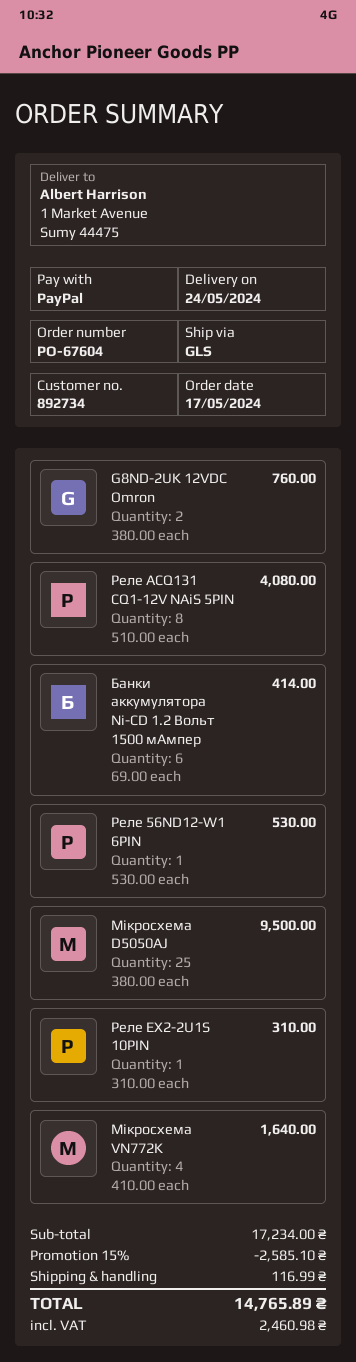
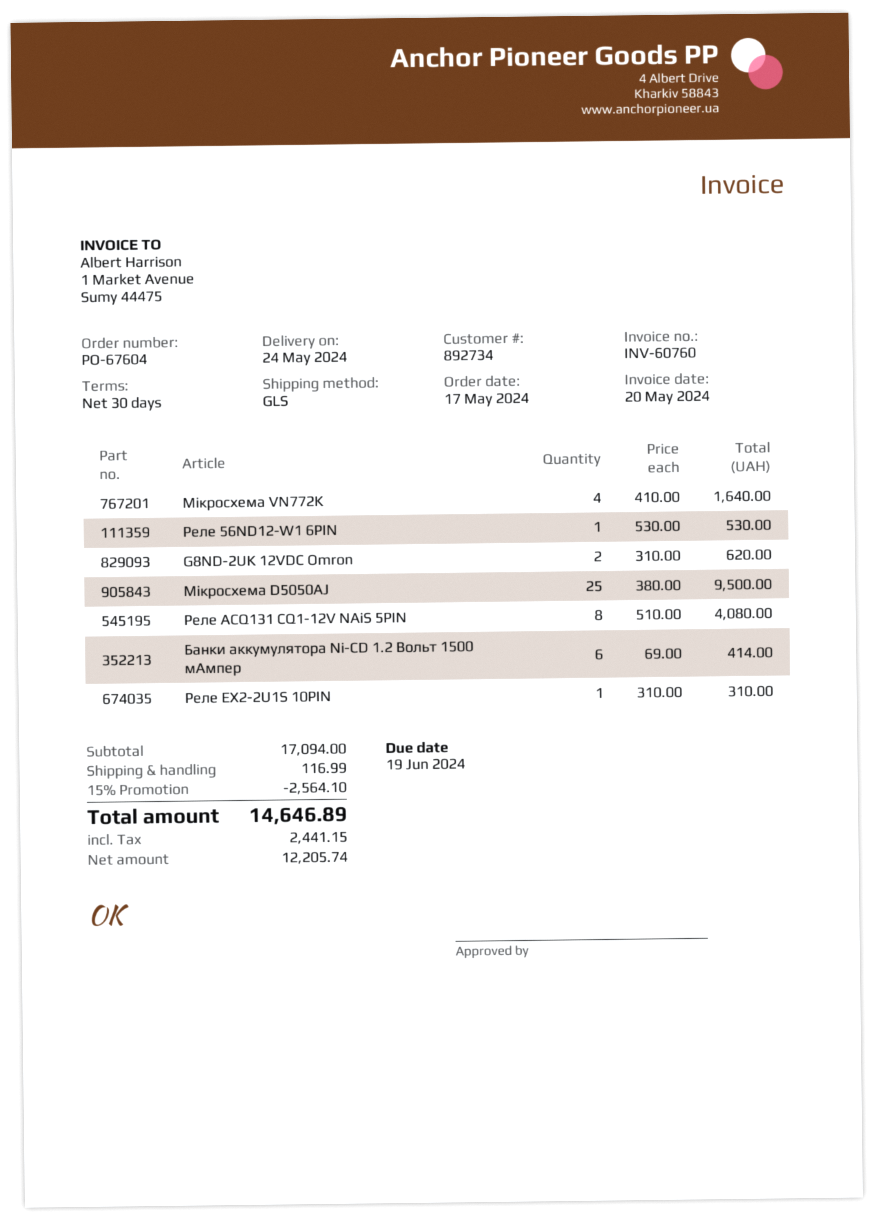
G8ND-2UK 12VDC Omron: 2 x 380.00 = 760.00 -> 2 x 310.00 = 620.00
subtotal: 17234.00 -> 17094.00
discount: 15% = 2585.10 -> 15% = 2564.10
tax: 2460.98 -> 2441.15
total: 14765.89 -> 14646.89

